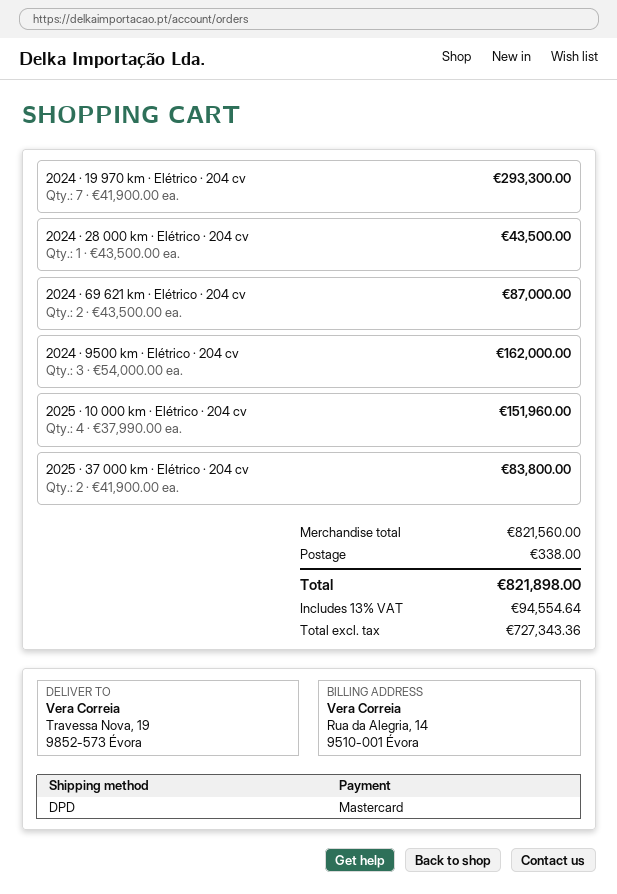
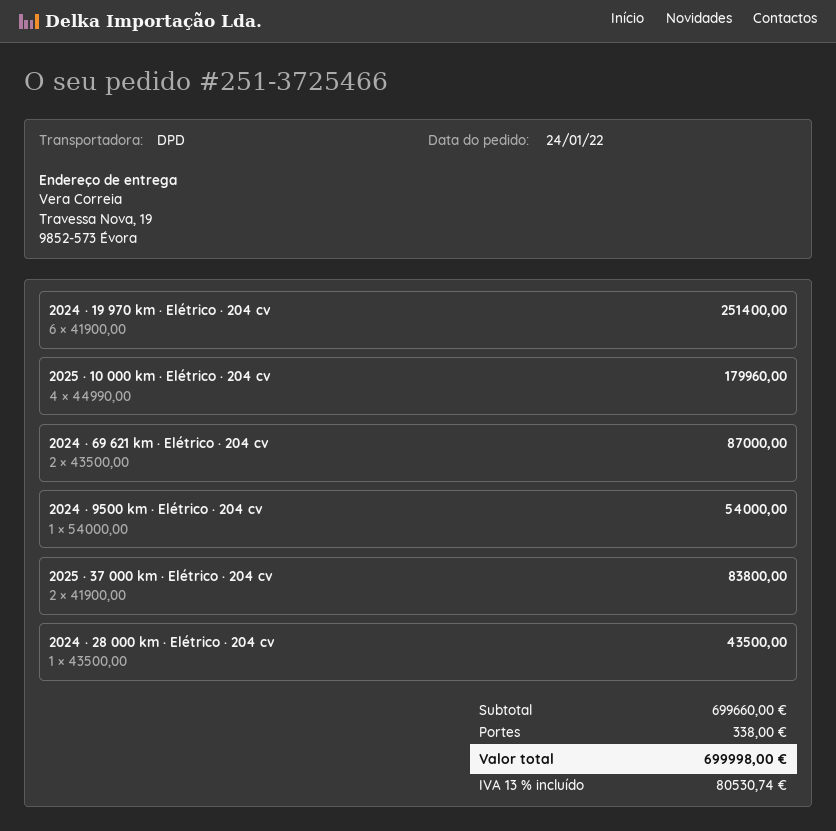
2024 · 19 970 km · Elétrico · 204 cv: 7 x 41900.00 = 293300.00 -> 6 x 41900.00 = 251400.00
2024 · 9500 km · Elétrico · 204 cv: 3 x 54000.00 = 162000.00 -> 1 x 54000.00 = 54000.00
2025 · 10 000 km · Elétrico · 204 cv: 4 x 37990.00 = 151960.00 -> 4 x 44990.00 = 179960.00
subtotal: 821560.00 -> 699660.00
tax: 13% = 94554.64 -> 13% = 80530.74
total: 821898.00 -> 699998.00

